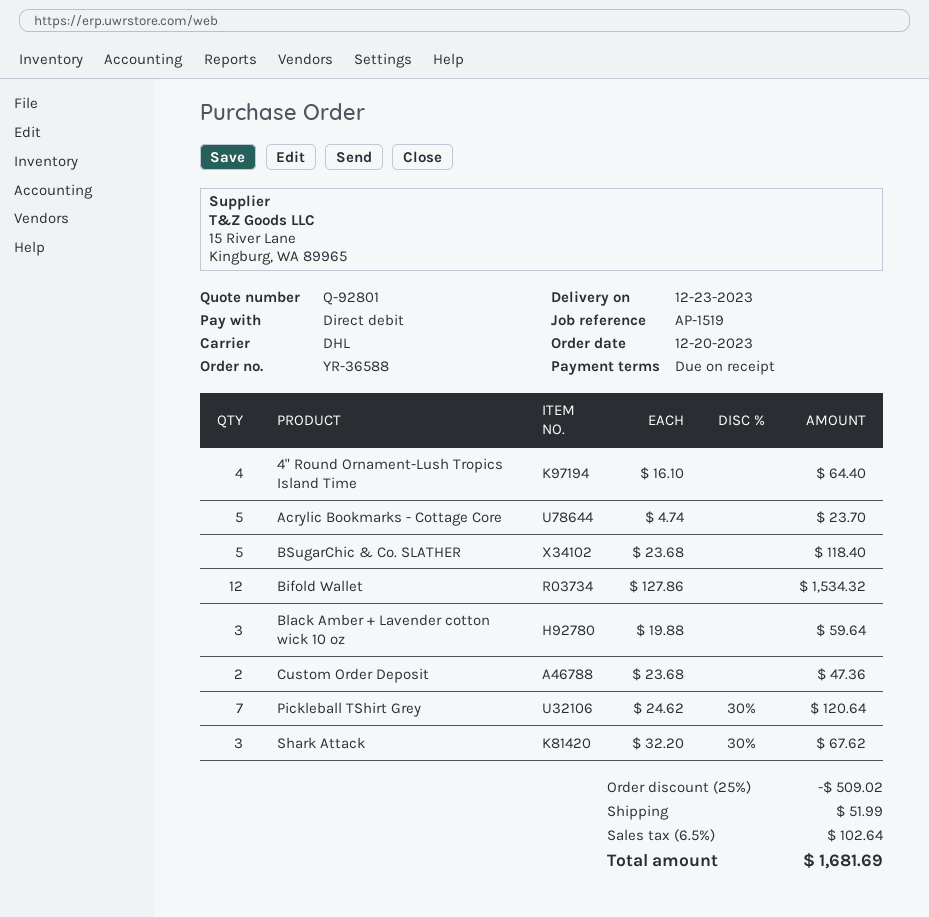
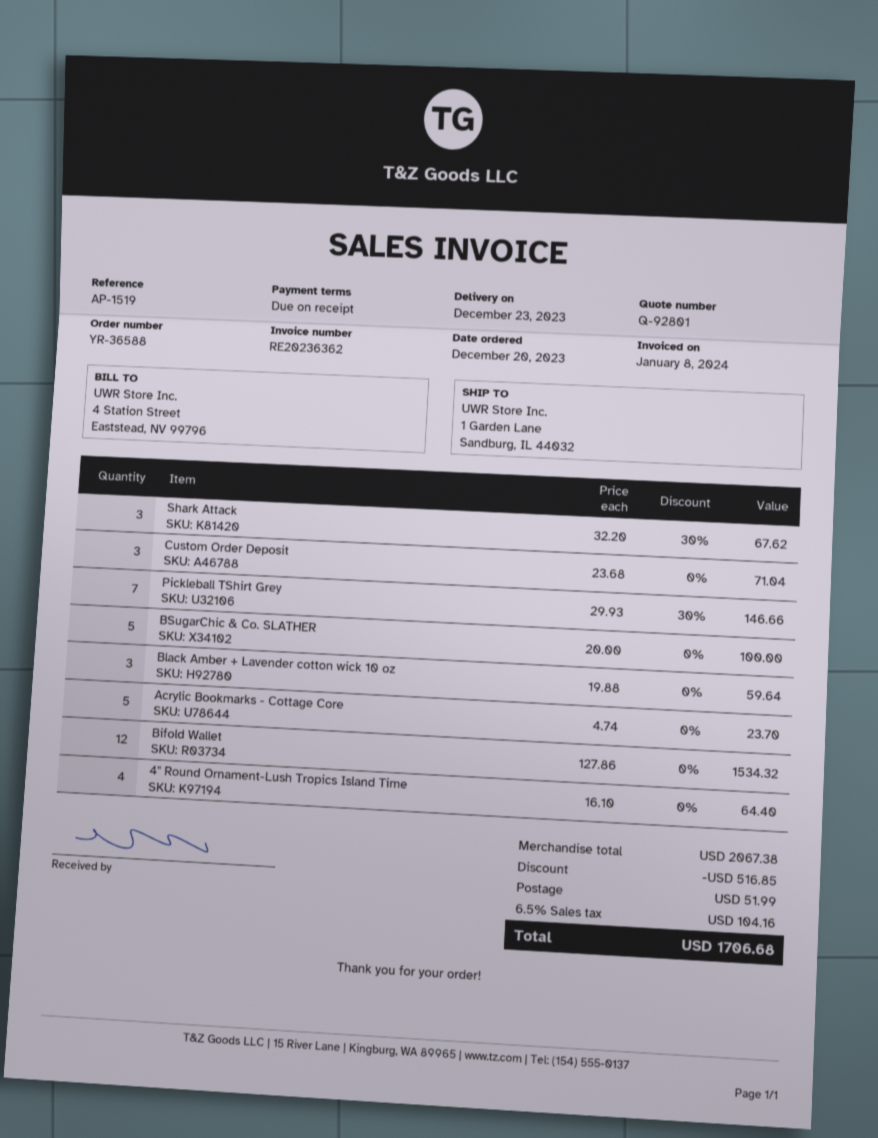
BSugarChic & Co. SLATHER: 5 x 23.68 = 118.40 -> 5 x 20.00 = 100.00
Custom Order Deposit: 2 x 23.68 = 47.36 -> 3 x 23.68 = 71.04
Pickleball TShirt Grey: 7 x 24.62 - 30% = 120.64 -> 7 x 29.93 - 30% = 146.66
discount: 509.02 -> 516.85
tax: 6.5% = 102.64 -> 6.5% = 104.16
total: 1681.69 -> 1706.68

